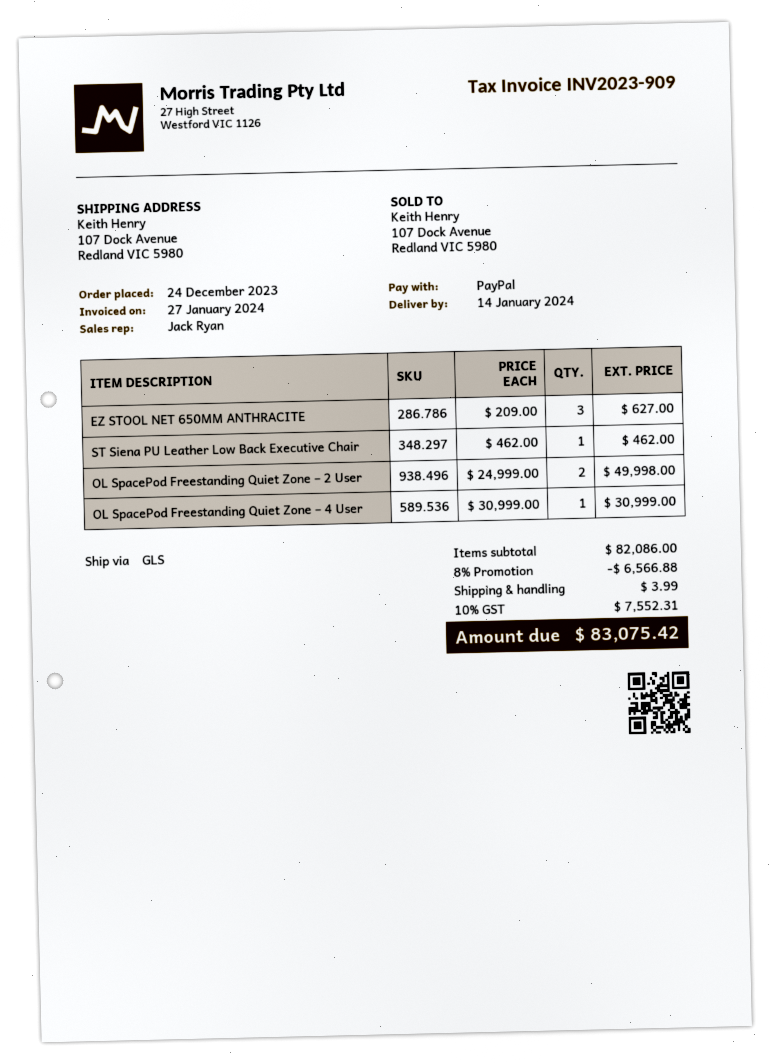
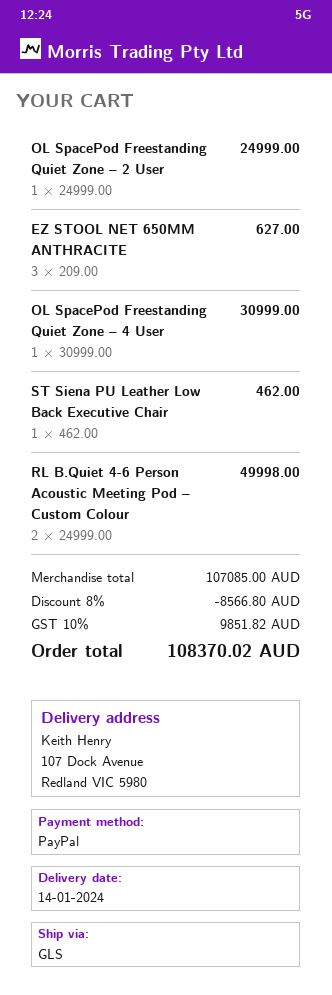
OL SpacePod Freestanding Quiet Zone – 2 User: 2 x 24999.00 = 49998.00 -> 1 x 24999.00 = 24999.00
RL B.Quiet 4-6 Person Acoustic Meeting Pod – Custom Colour: none -> 2 x 24999.00 = 49998.00
subtotal: 82086.00 -> 107085.00
discount: 8% = 6566.88 -> 8% = 8566.80
shipping: 3.99 -> none
tax: 10% = 7552.31 -> 10% = 9851.82
total: 83075.42 -> 108370.02

